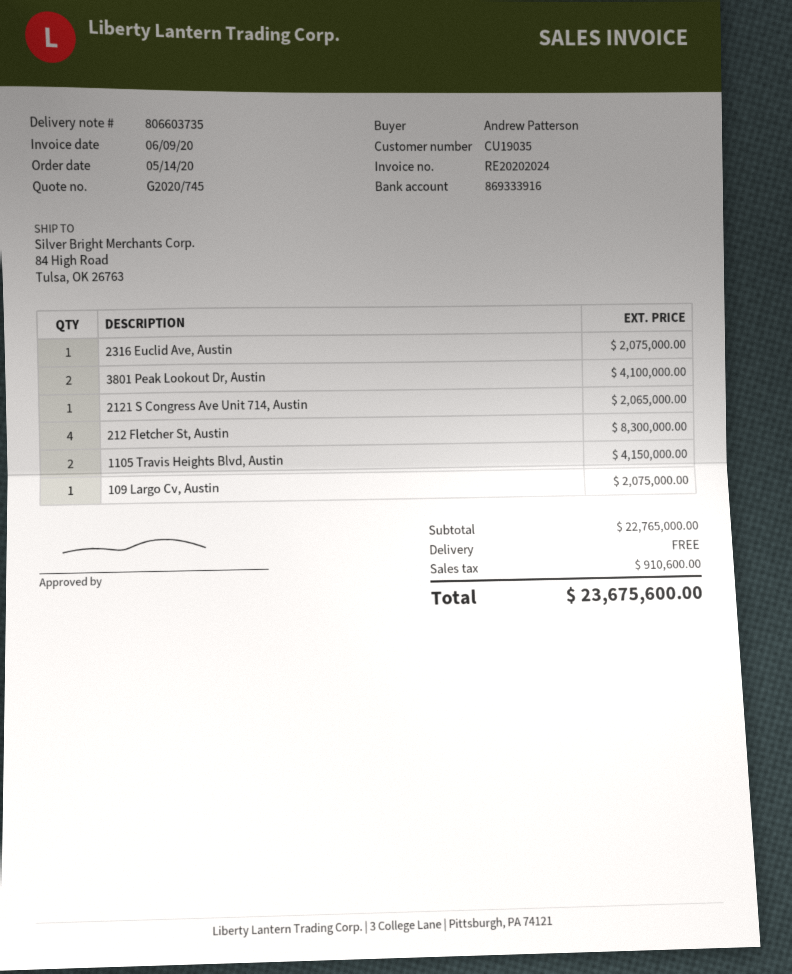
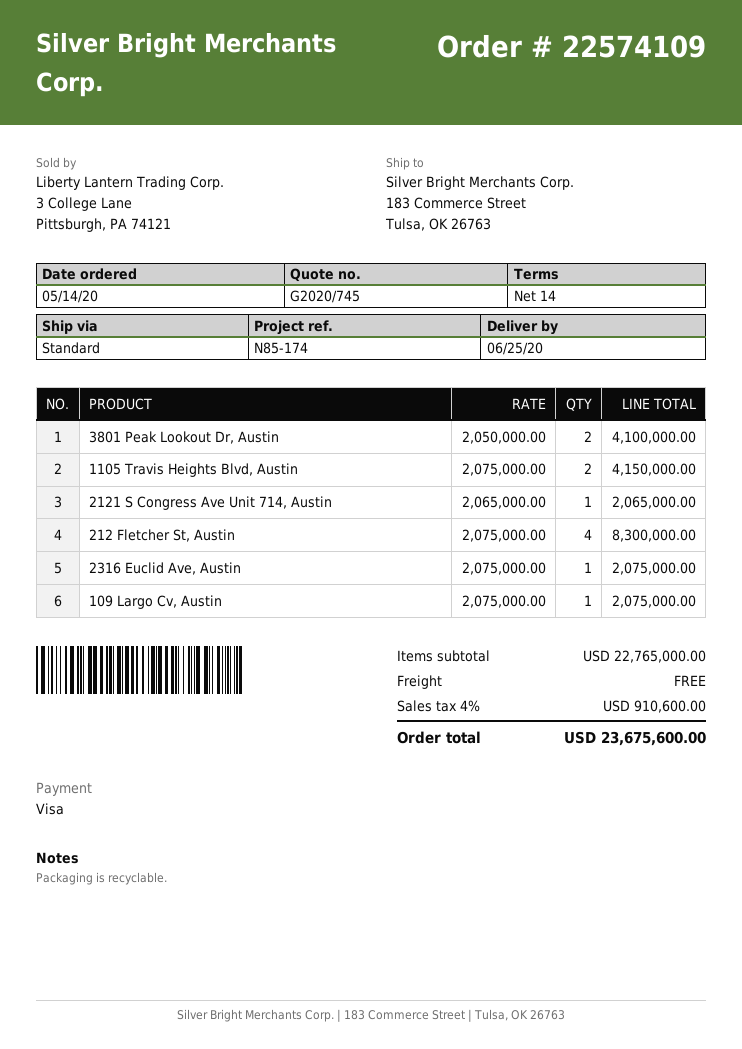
ship to: 84 High Road, Tulsa, OK 26763 -> 183 Commerce Street, Tulsa, OK 26763

